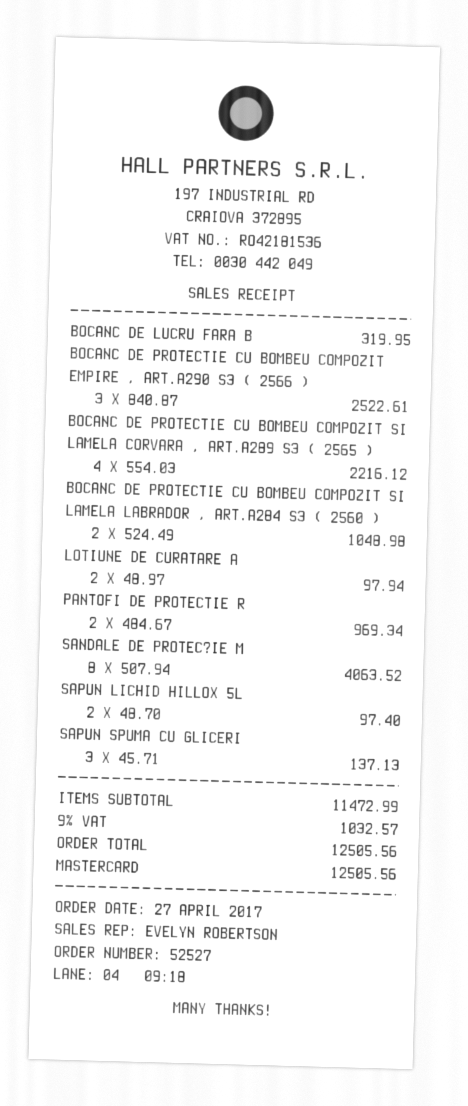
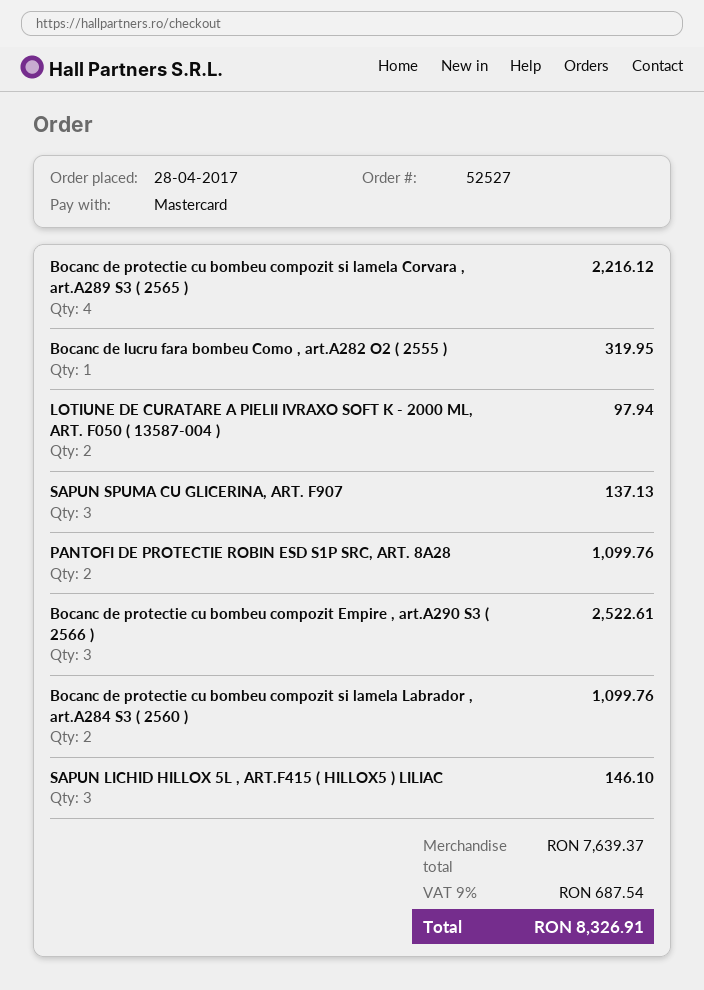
order date: 2017-04-27 -> 2017-04-28
BOCANC DE PROTECTIE CU BOMBEU COMPOZIT SI LAMELA LABRADOR , ART.A284 S3 ( 2560 ): 2 for 1048.98 -> 2 for 1099.76
PANTOFI DE PROTECTIE R: 2 for 969.34 -> 2 for 1099.76
SANDALE DE PROTEC?IE M: 8 for 4063.52 -> none
SAPUN LICHID HILLOX 5L: 2 for 97.40 -> 3 for 146.10
subtotal: 11472.99 -> 7639.37
tax: 9% = 1032.57 -> 9% = 687.54
total: 12505.56 -> 8326.91

